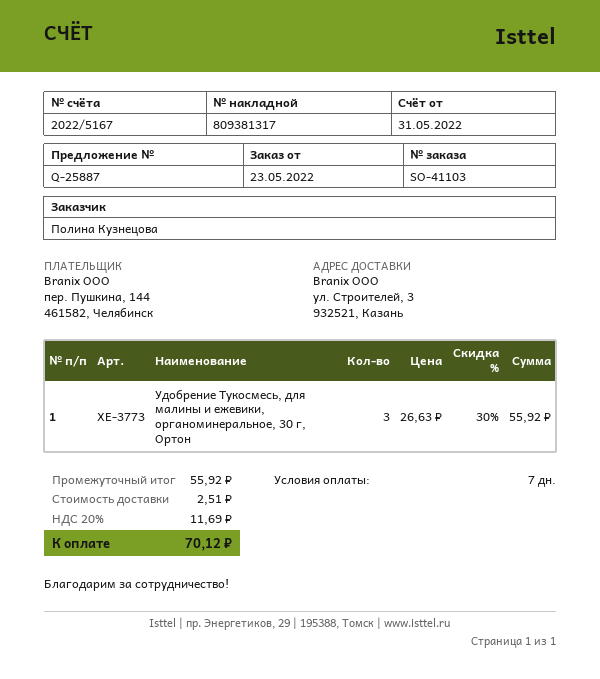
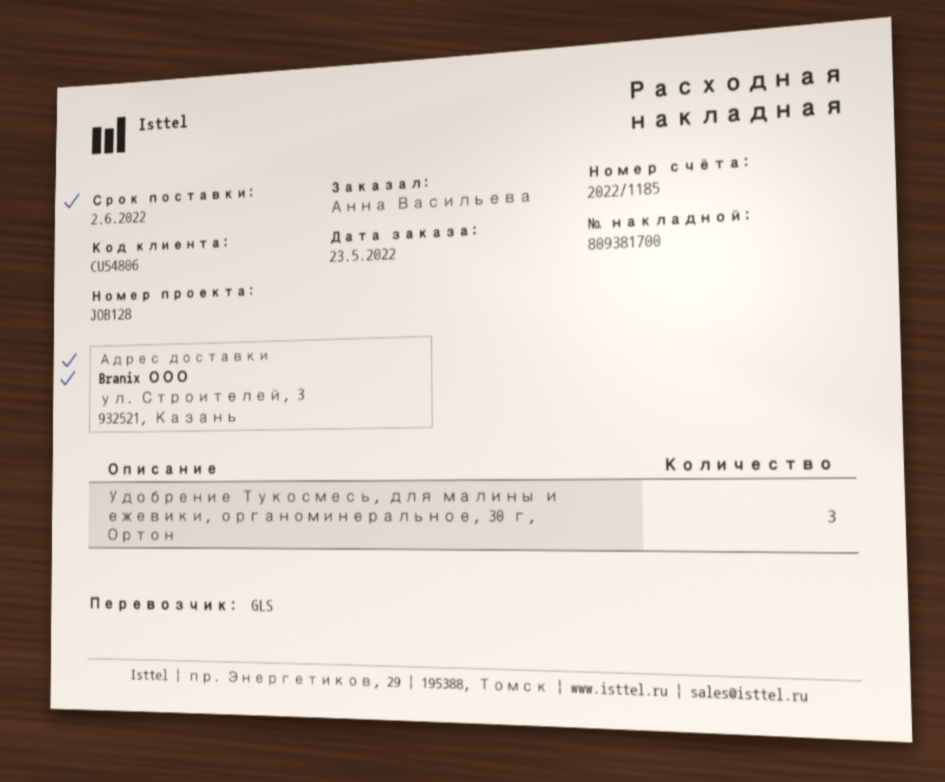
delivery note number: 809381317 -> 809381700
invoice number: 2022/5167 -> 2022/1185
ordered by: Полина Кузнецова -> Анна Васильева

